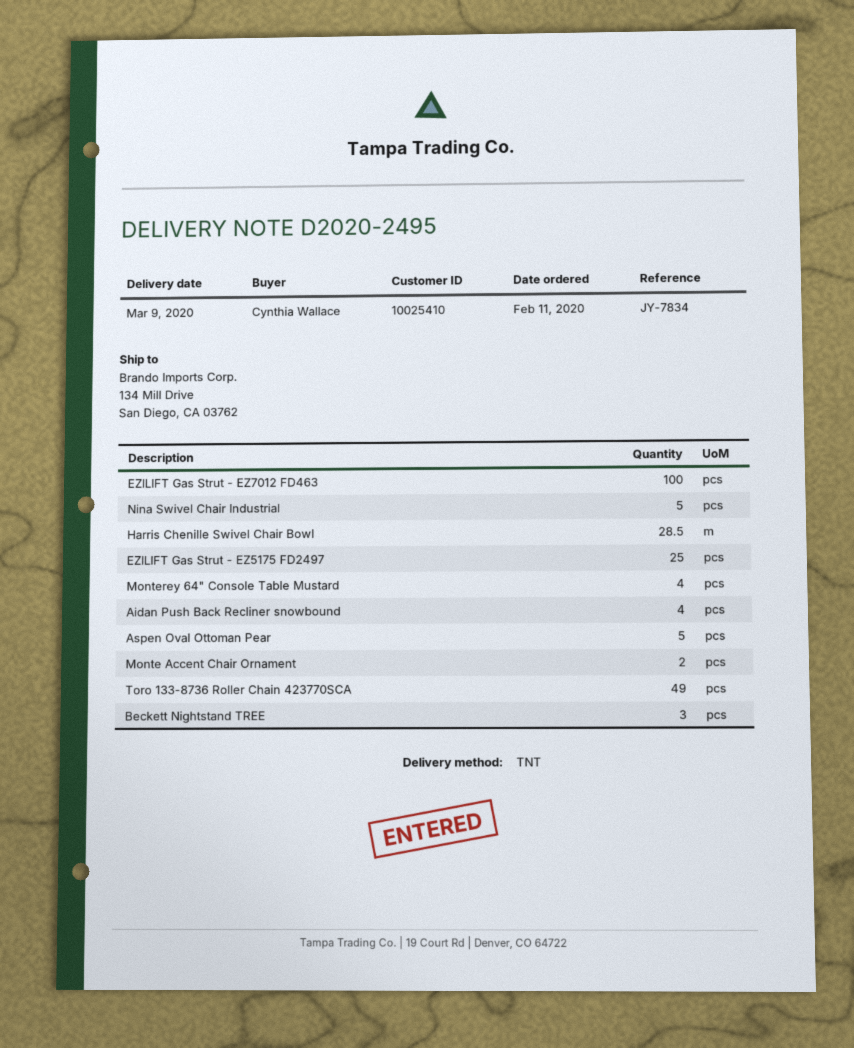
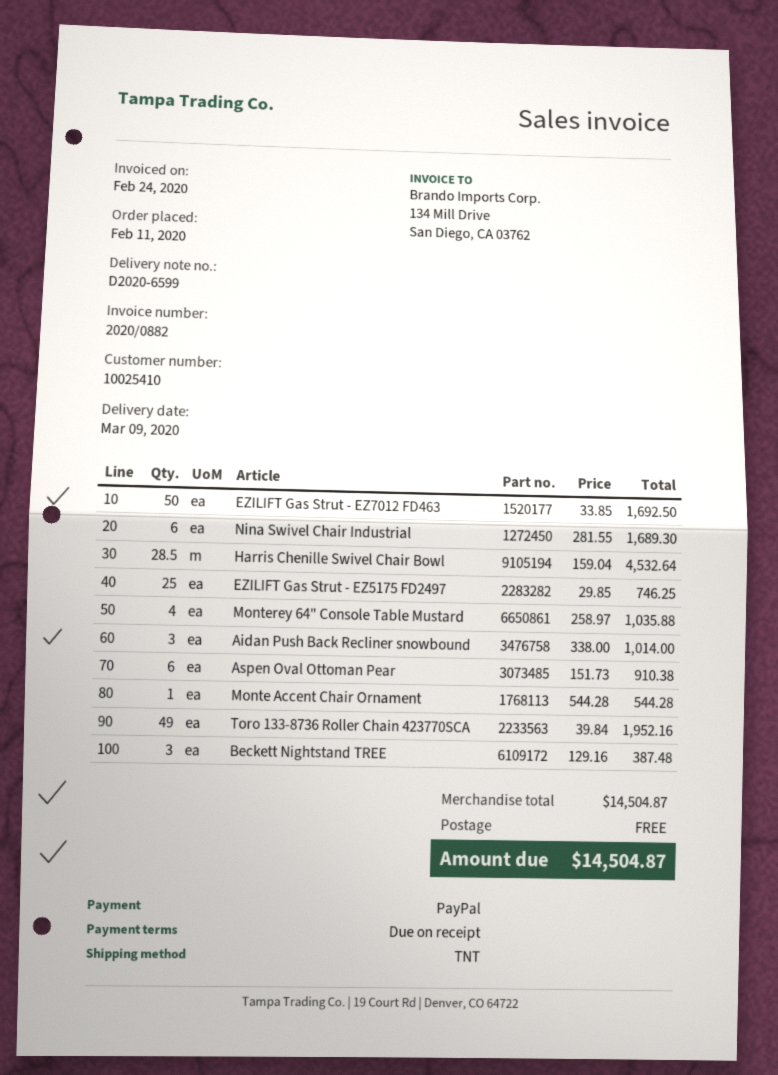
delivery note number: D2020-2495 -> D2020-6599
EZILIFT Gas Strut - EZ7012 FD463: 100 -> 50
Nina Swivel Chair Industrial: 5 -> 6
Aidan Push Back Recliner snowbound: 4 -> 3
Aspen Oval Ottoman Pear: 5 -> 6
Monte Accent Chair Ornament: 2 -> 1

